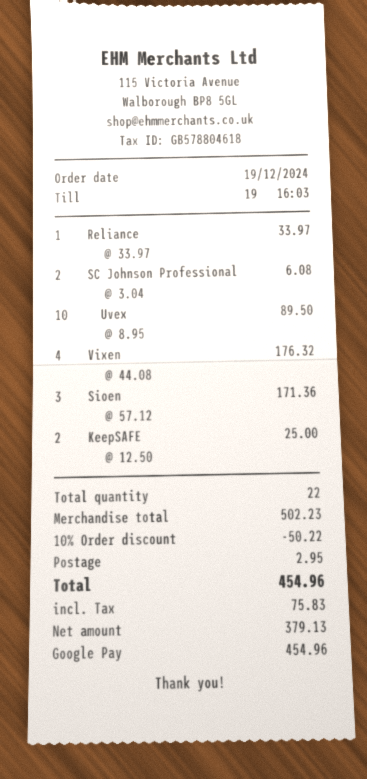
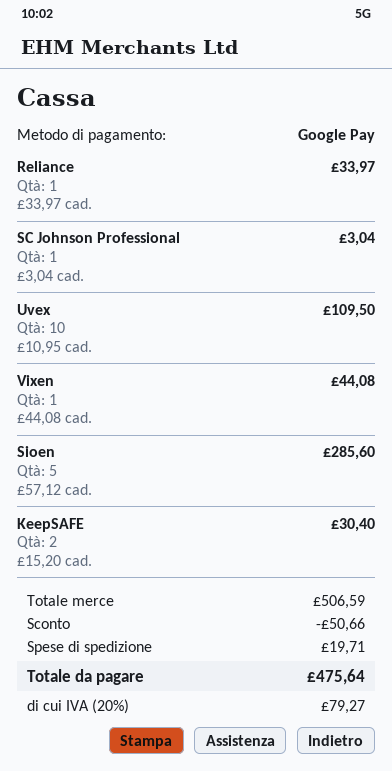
SC Johnson Professional: 2 x 3.04 = 6.08 -> 1 x 3.04 = 3.04
Uvex: 10 x 8.95 = 89.50 -> 10 x 10.95 = 109.50
Vixen: 4 x 44.08 = 176.32 -> 1 x 44.08 = 44.08
Sioen: 3 x 57.12 = 171.36 -> 5 x 57.12 = 285.60
KeepSAFE: 2 x 12.50 = 25.00 -> 2 x 15.20 = 30.40
subtotal: 502.23 -> 506.59
discount: 50.22 -> 50.66
shipping: 2.95 -> 19.71
tax: 75.83 -> 79.27
total: 454.96 -> 475.64

